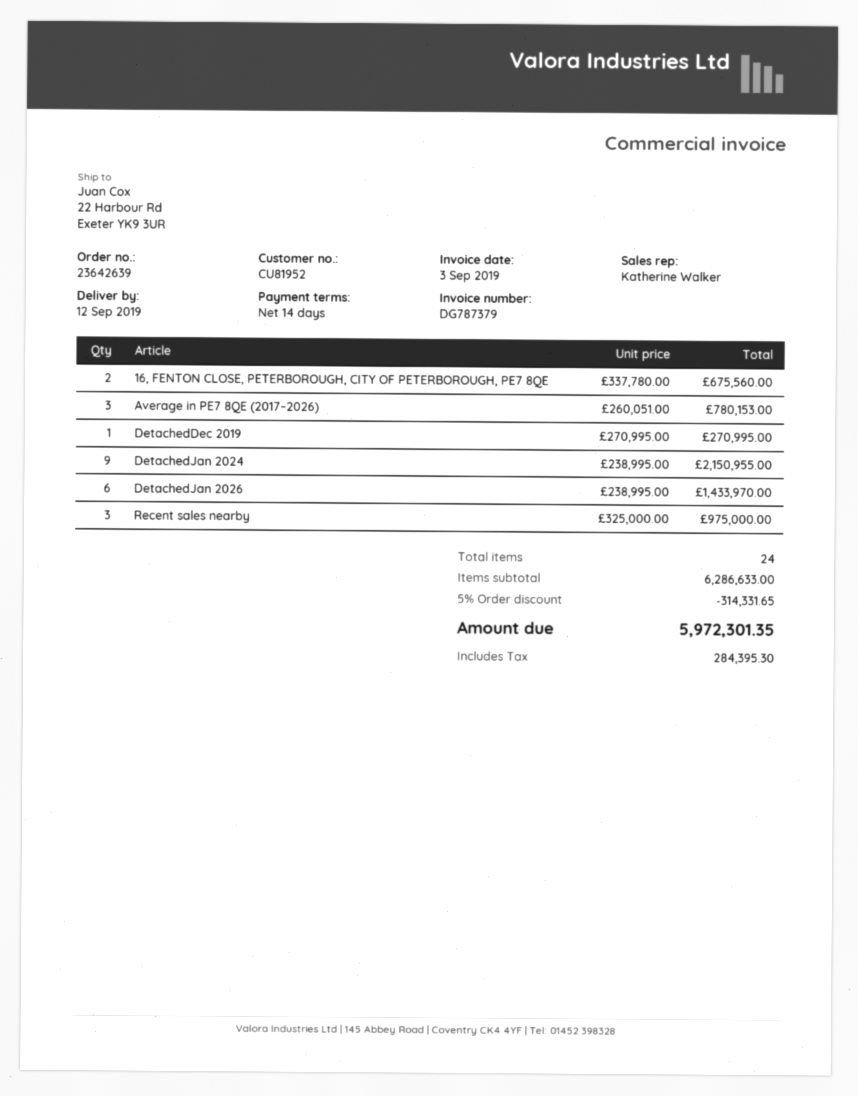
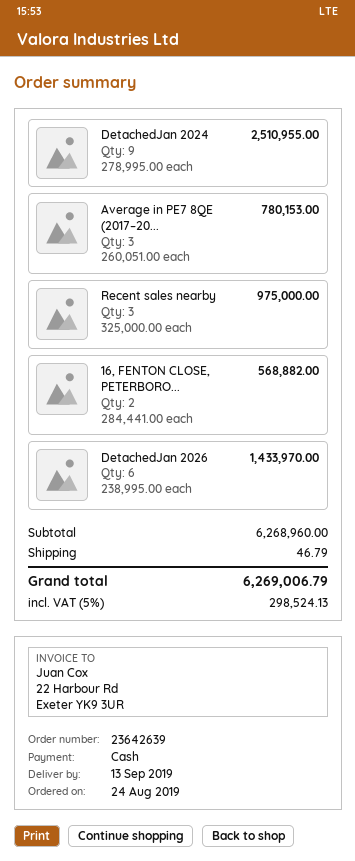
delivery date: 2019-09-12 -> 2019-09-13
16, FENTON CLOSE, PETERBOROUGH, CITY OF PETERBOROUGH, PE7 8QE: 2 x 337780.00 = 675560.00 -> 2 x 284441.00 = 568882.00
DetachedDec 2019: 1 x 270995.00 = 270995.00 -> none
DetachedJan 2024: 9 x 238995.00 = 2150955.00 -> 9 x 278995.00 = 2510955.00
subtotal: 6286633.00 -> 6268960.00
discount: 5% = 314331.65 -> none
shipping: none -> 46.79
tax: 284395.30 -> 298524.13
total: 5972301.35 -> 6269006.79

